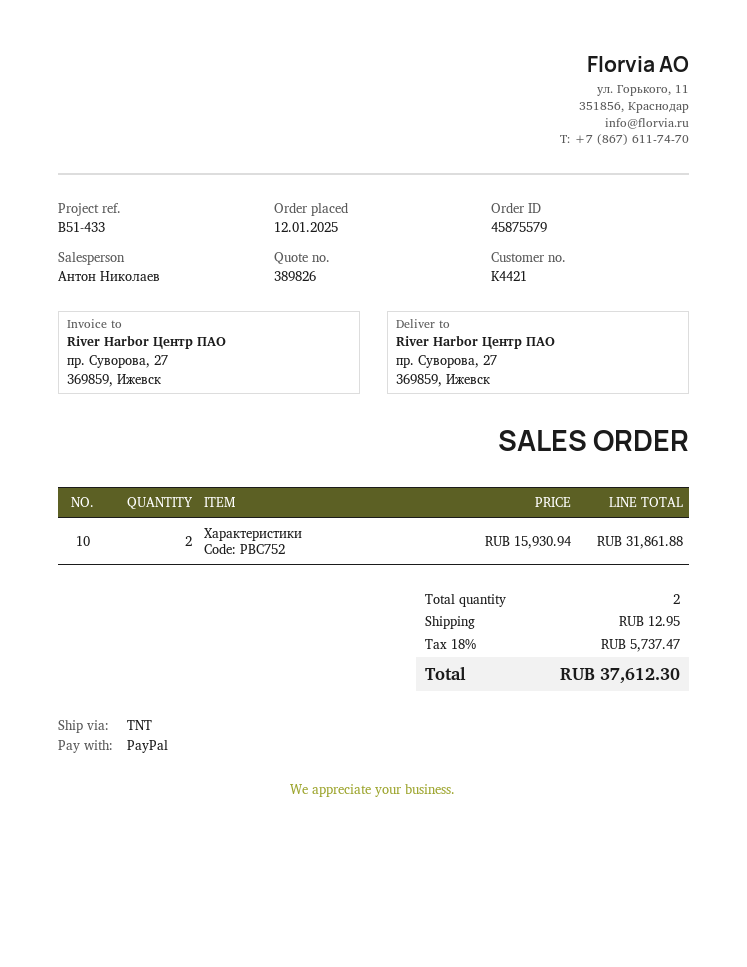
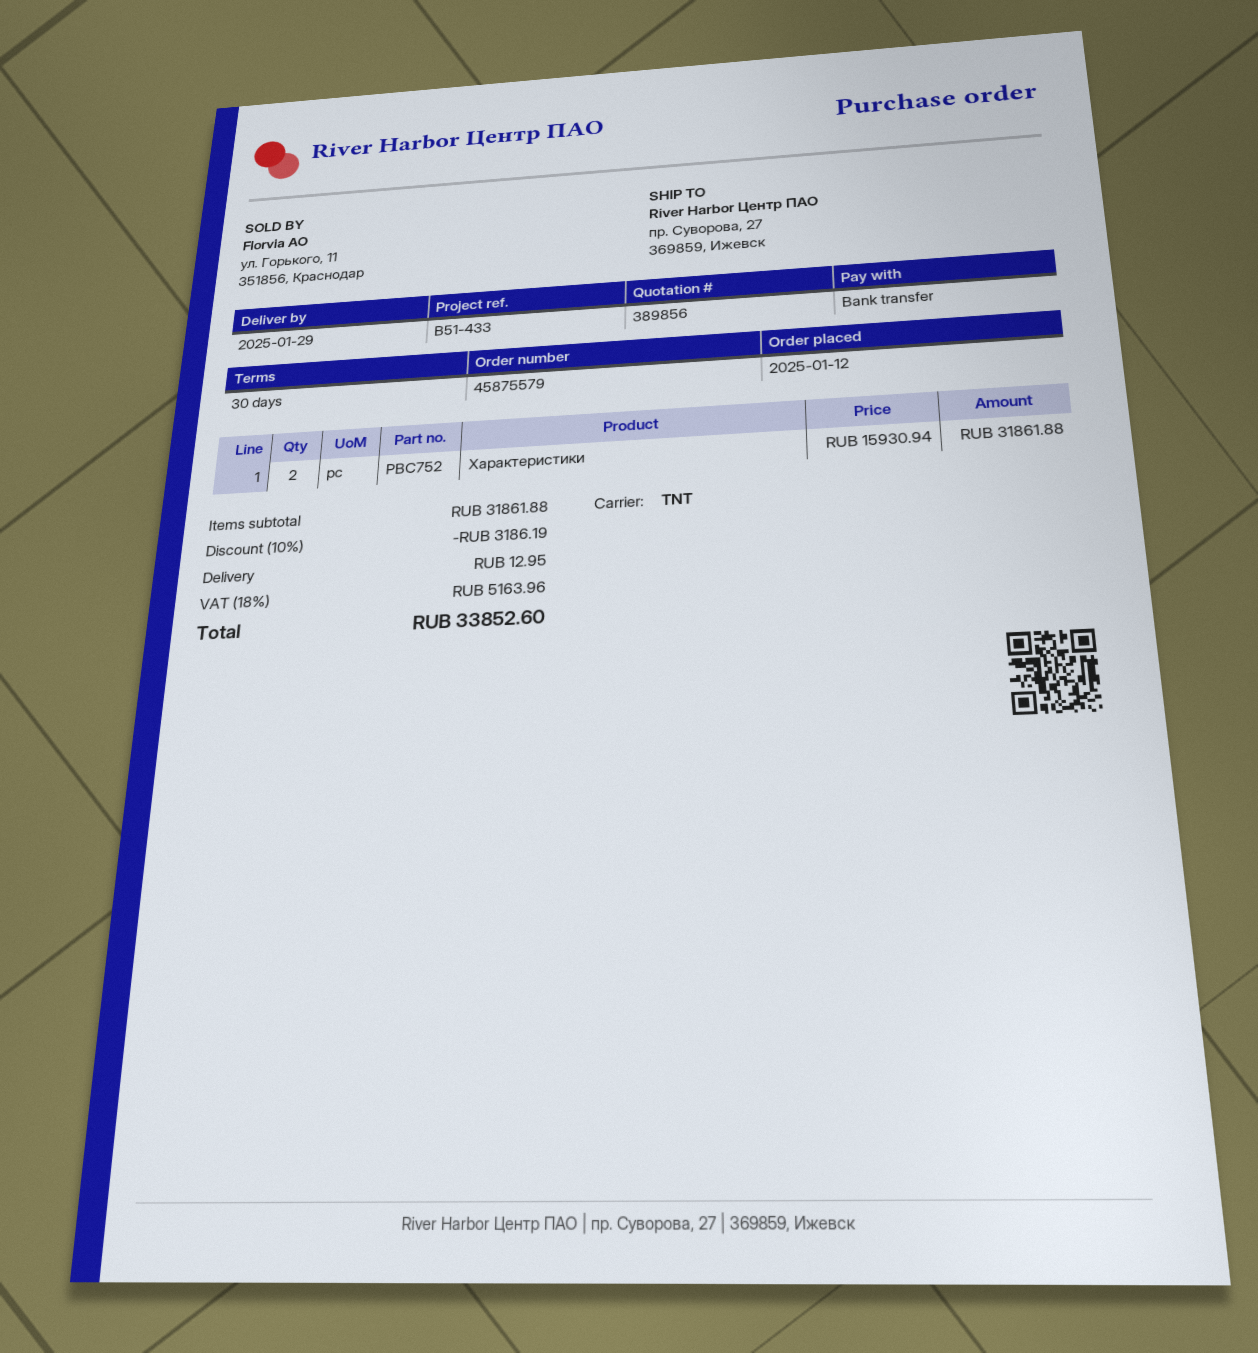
quote number: 389826 -> 389856
payment method: PayPal -> bank transfer
discount: none -> 10% = 3186.19
tax: 18% = 5737.47 -> 18% = 5163.96
total: 37612.30 -> 33852.60

